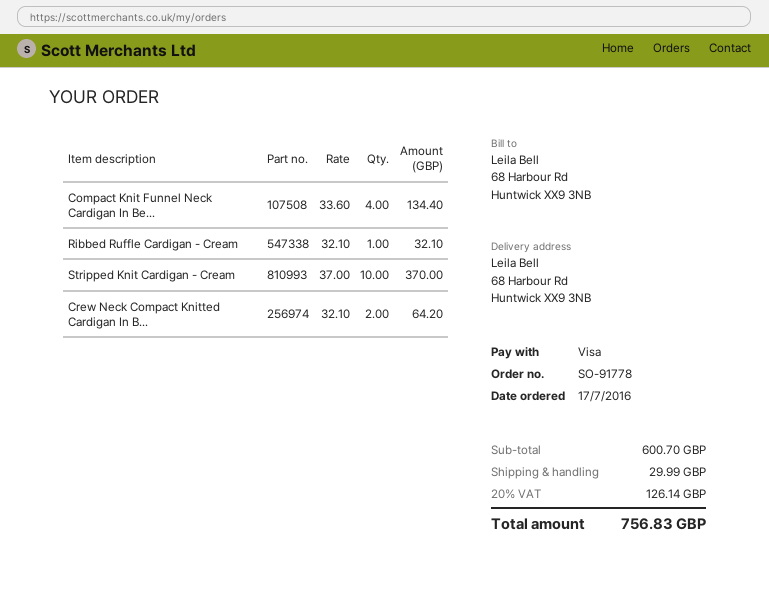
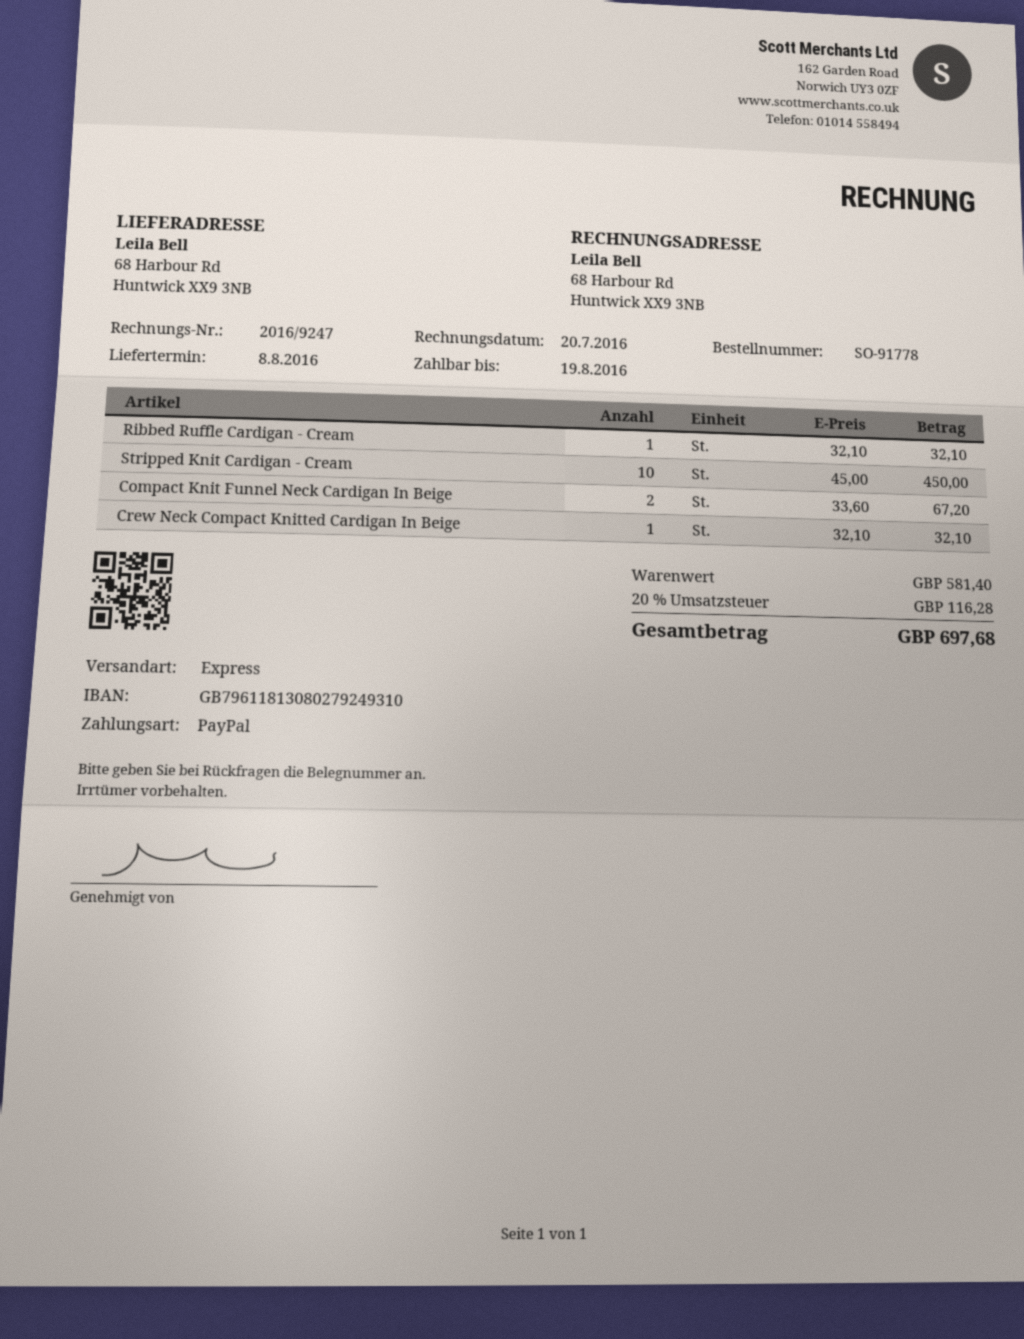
payment method: Visa -> PayPal
Compact Knit Funnel Neck Cardigan In Be...: 4 x 33.60 = 134.40 -> 2 x 33.60 = 67.20
Stripped Knit Cardigan - Cream: 10 x 37.00 = 370.00 -> 10 x 45.00 = 450.00
Crew Neck Compact Knitted Cardigan In B...: 2 x 32.10 = 64.20 -> 1 x 32.10 = 32.10
subtotal: 600.70 -> 581.40
shipping: 29.99 -> none
tax: 20% = 126.14 -> 20% = 116.28
total: 756.83 -> 697.68

